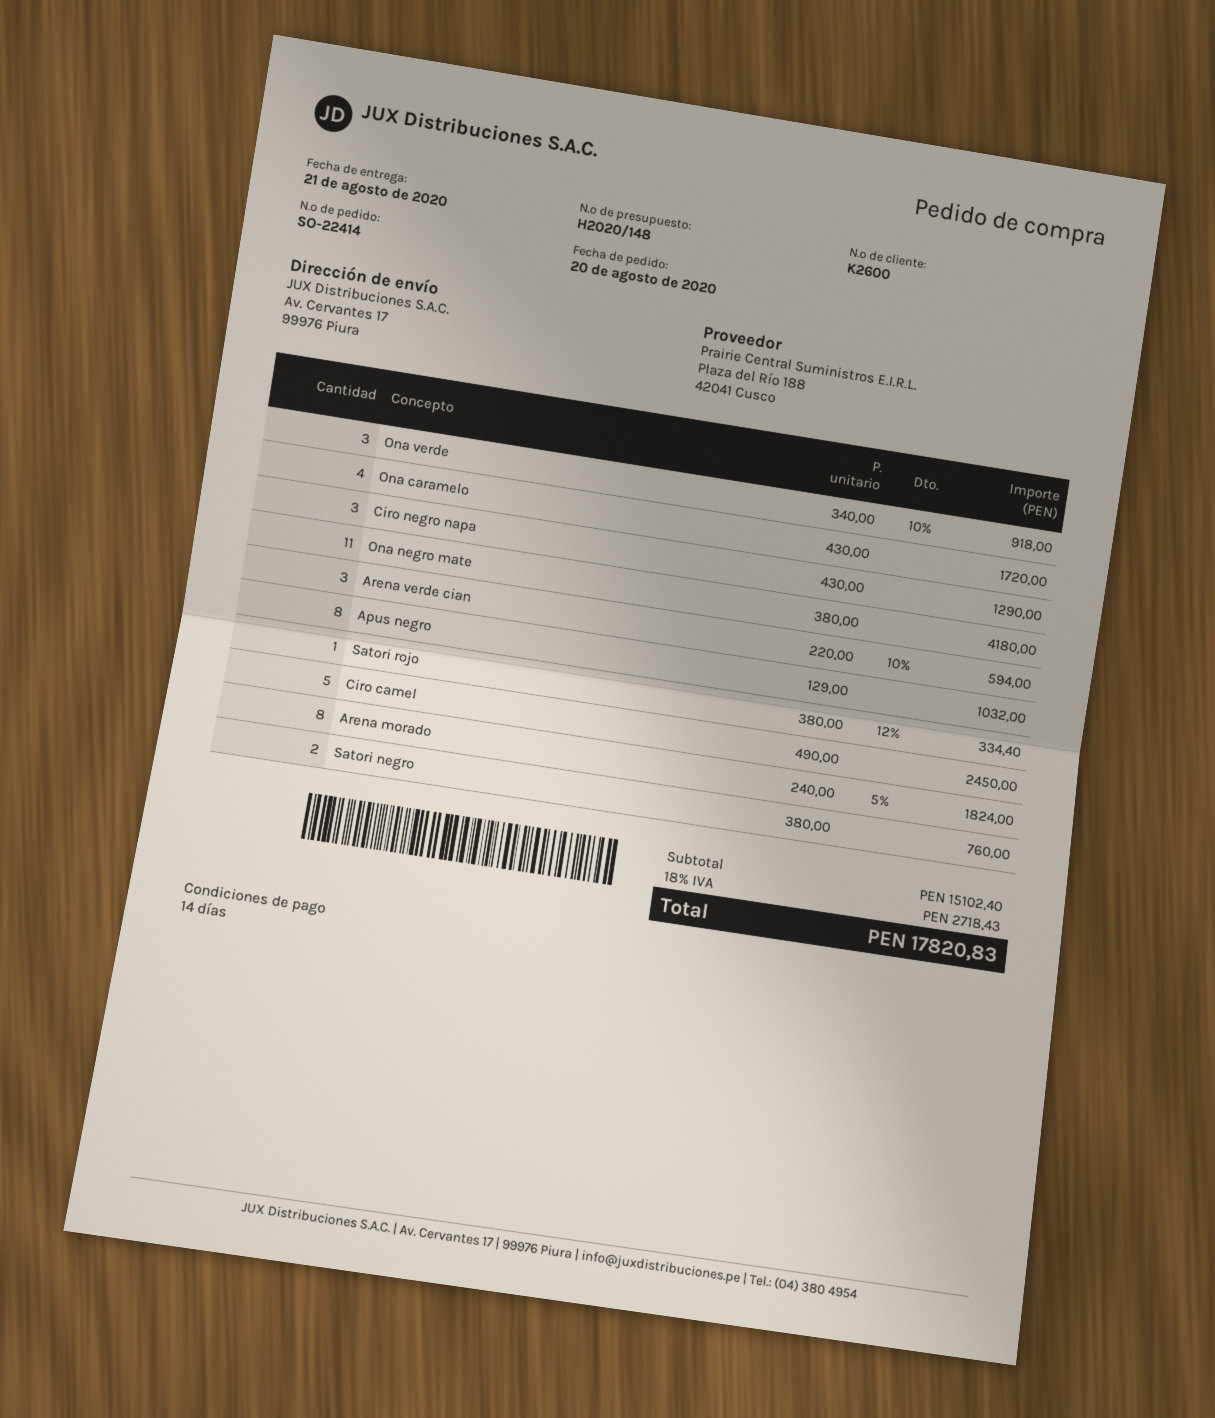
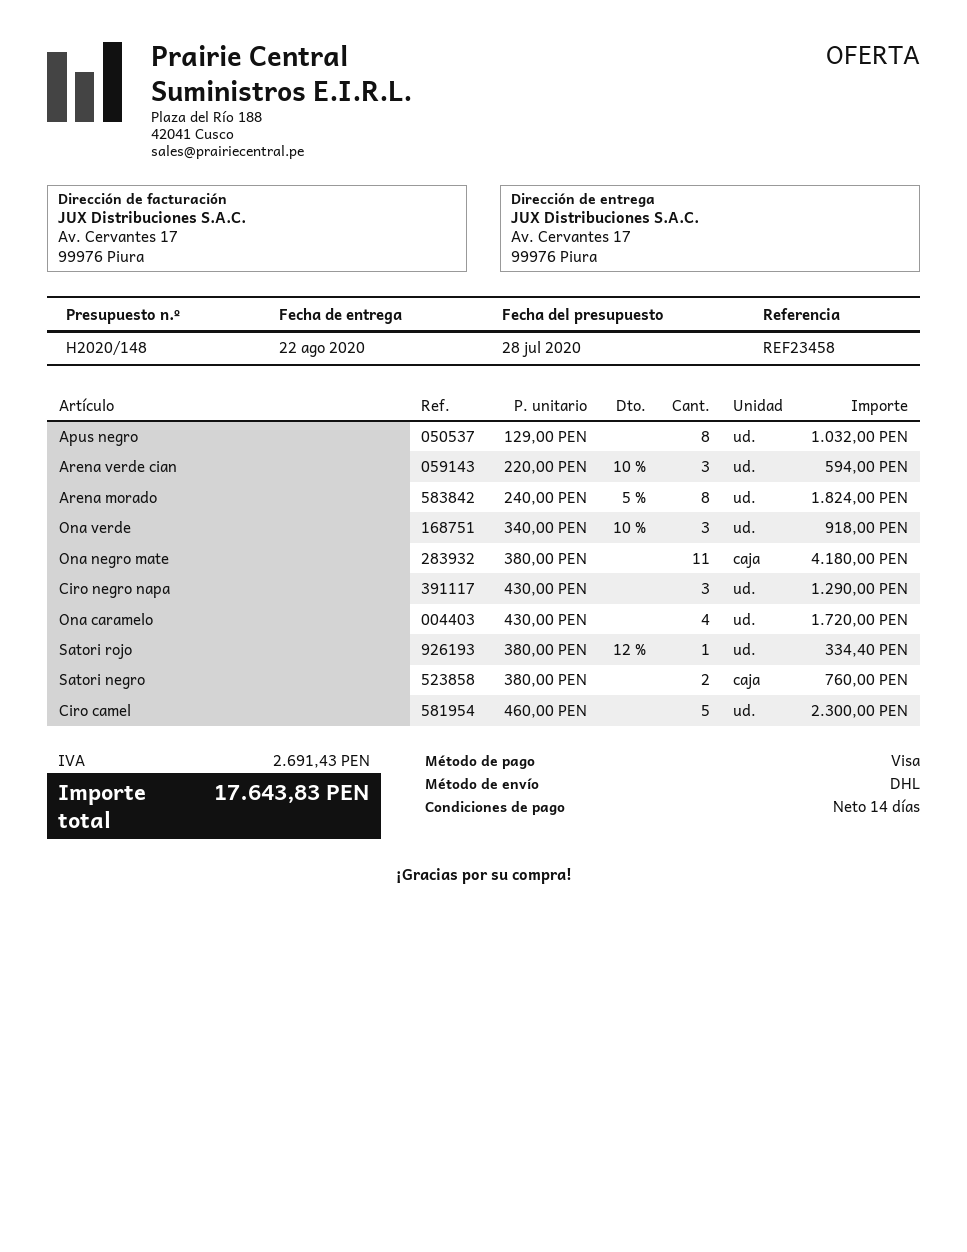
delivery date: 2020-08-21 -> 2020-08-22
Ciro camel: 5 x 490.00 = 2450.00 -> 5 x 460.00 = 2300.00
tax: 2718.43 -> 2691.43
total: 17820.83 -> 17643.83

